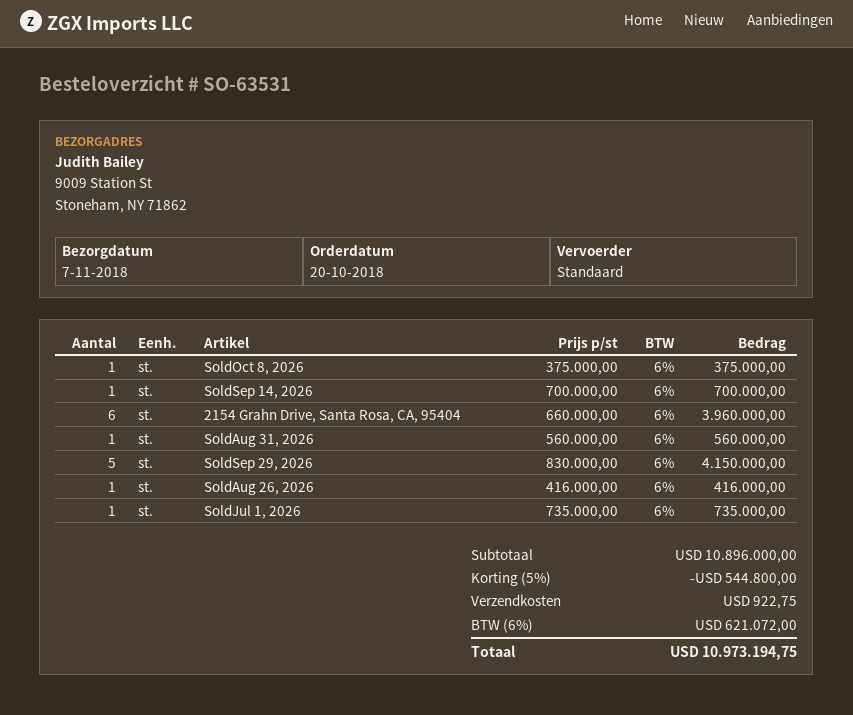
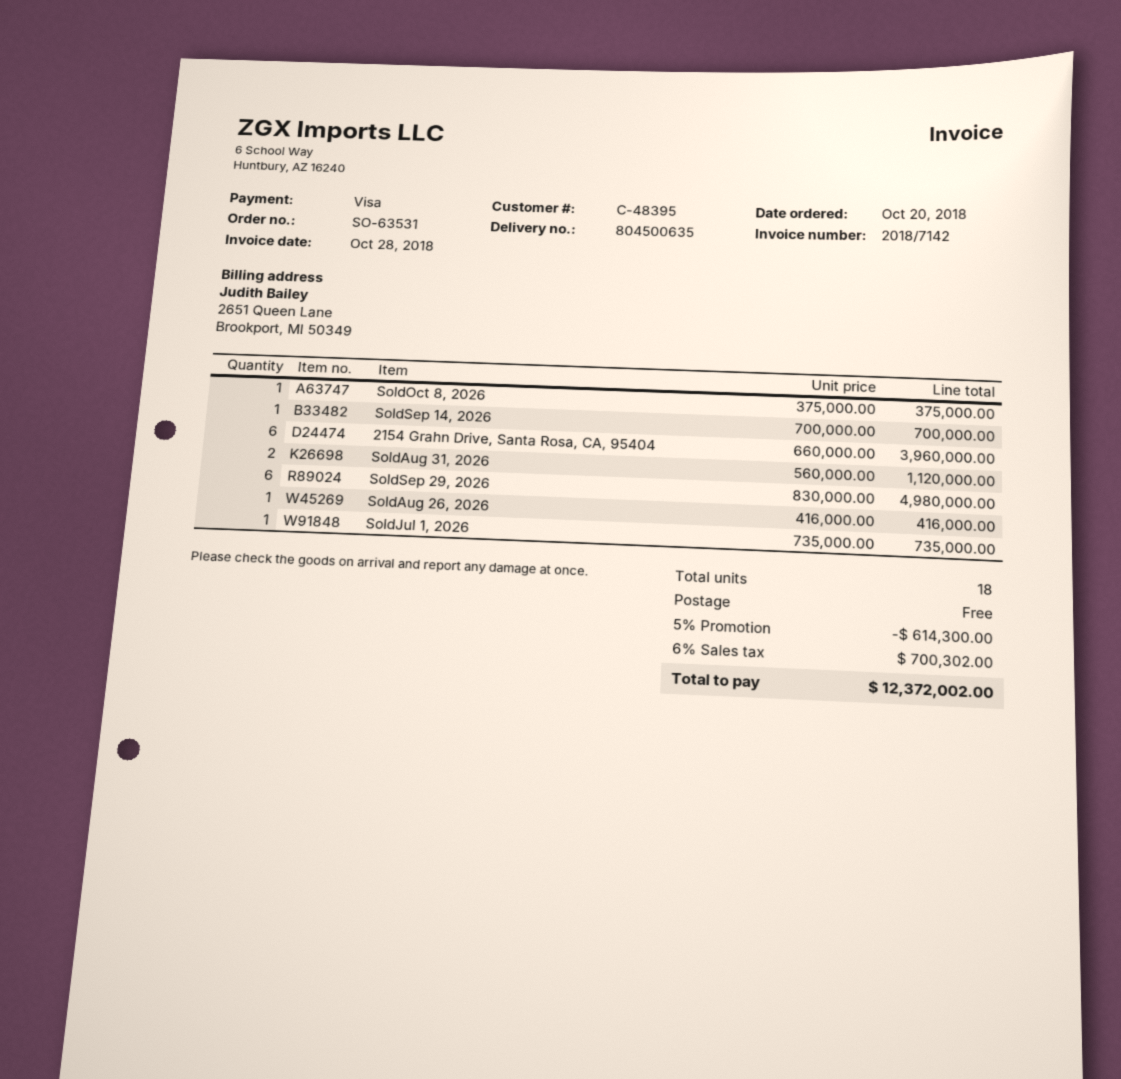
SoldAug 31, 2026: 1 x 560000.00 = 560000.00 -> 2 x 560000.00 = 1120000.00
SoldSep 29, 2026: 5 x 830000.00 = 4150000.00 -> 6 x 830000.00 = 4980000.00
discount: 5% = 544800.00 -> 5% = 614300.00
shipping: 922.75 -> 0.00
tax: 6% = 621072.00 -> 6% = 700302.00
total: 10973194.75 -> 12372002.00

